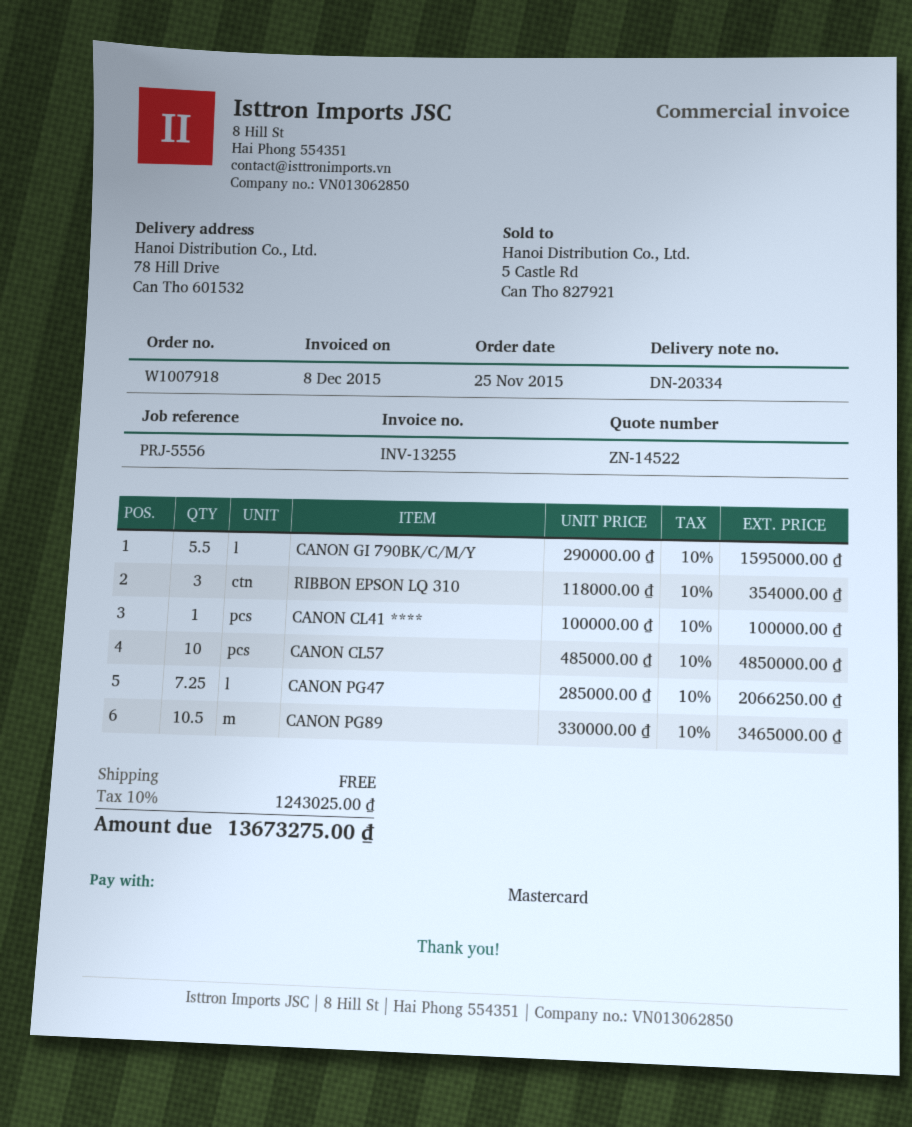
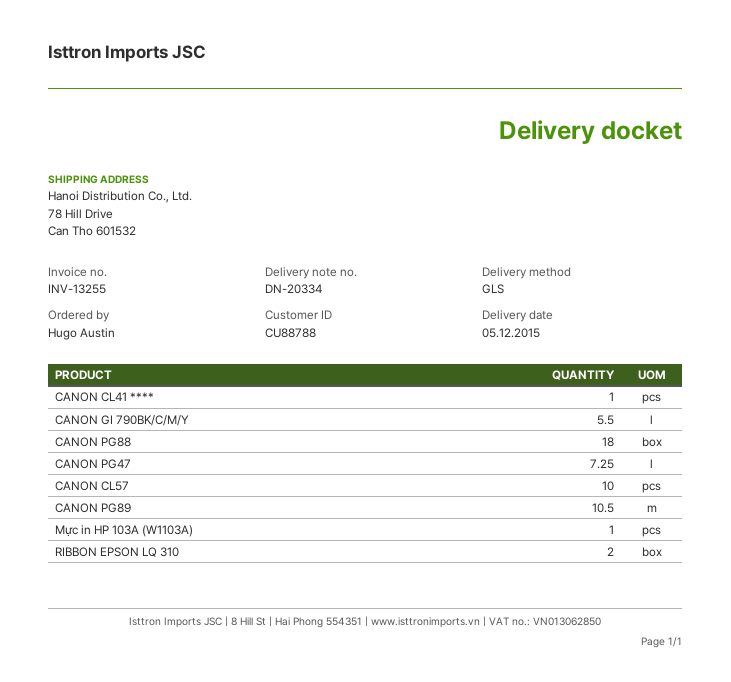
RIBBON EPSON LQ 310: 3 -> 2
CANON PG88: none -> 18
Mực in HP 103A (W1103A): none -> 1

